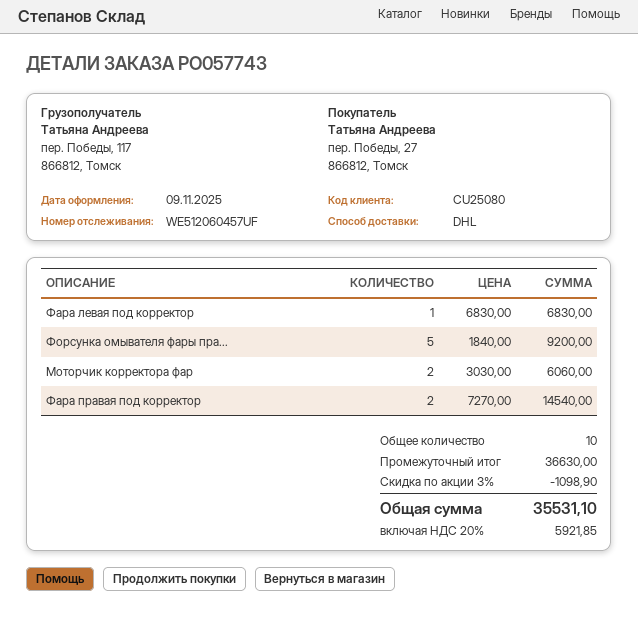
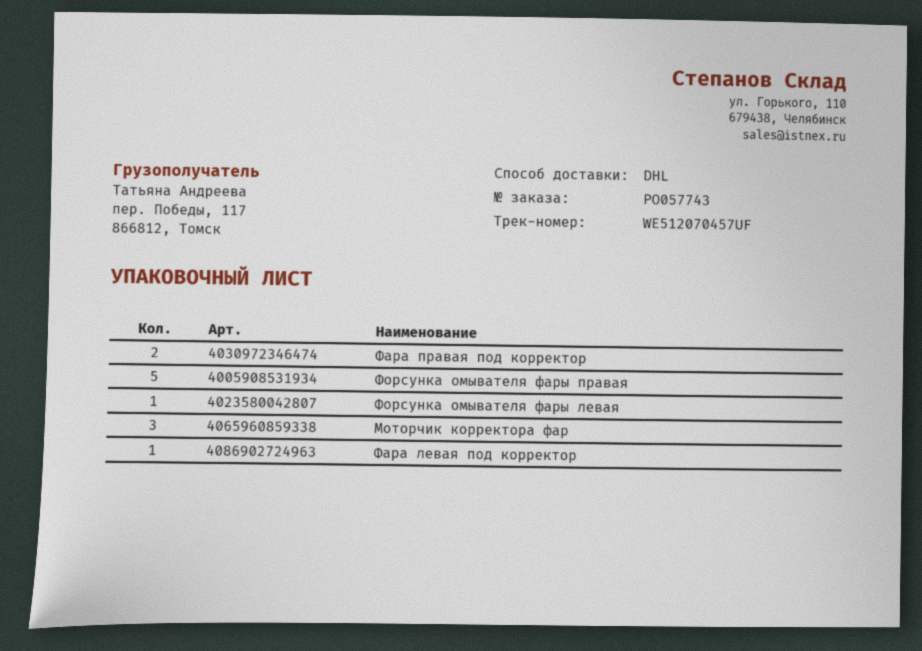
tracking number: WE512060457UF -> WE512070457UF
Моторчик корректора фар: 2 -> 3
Форсунка омывателя фары левая: none -> 1

